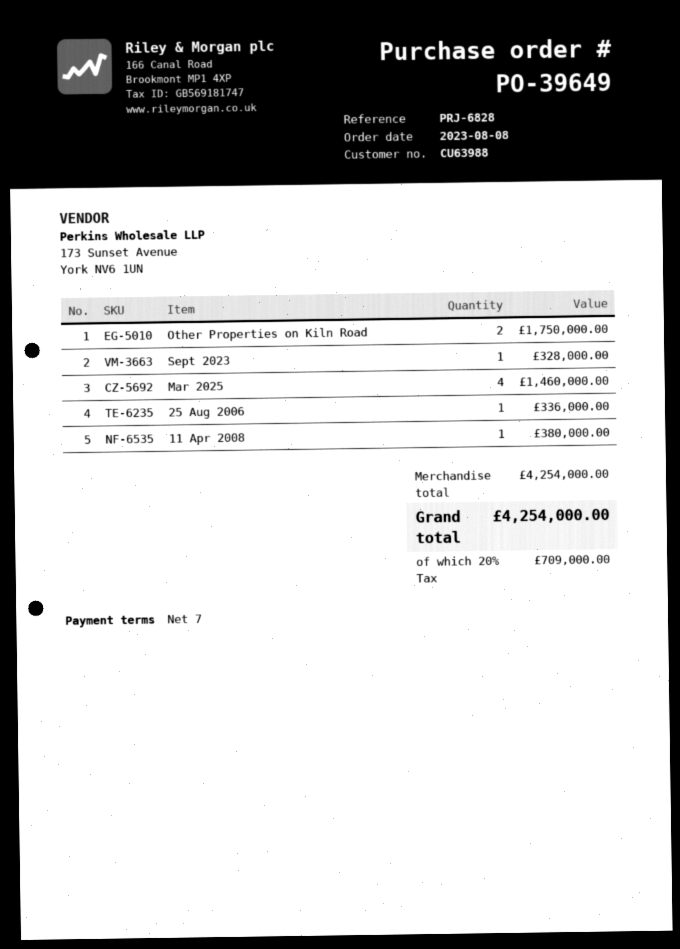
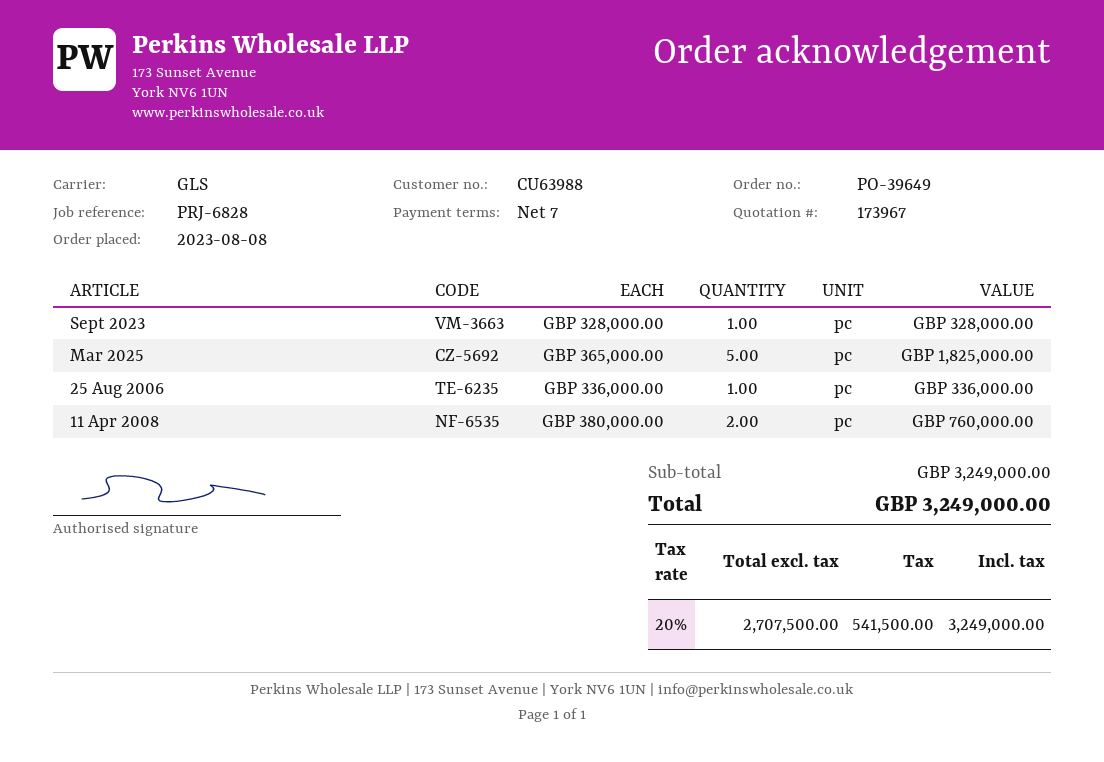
Other Properties on Kiln Road: 2 for 1750000.00 -> none
Mar 2025: 4 for 1460000.00 -> 5 for 1825000.00
11 Apr 2008: 1 for 380000.00 -> 2 for 760000.00
subtotal: 4254000.00 -> 3249000.00
tax: 20% = 709000.00 -> 20% = 541500.00
total: 4254000.00 -> 3249000.00

